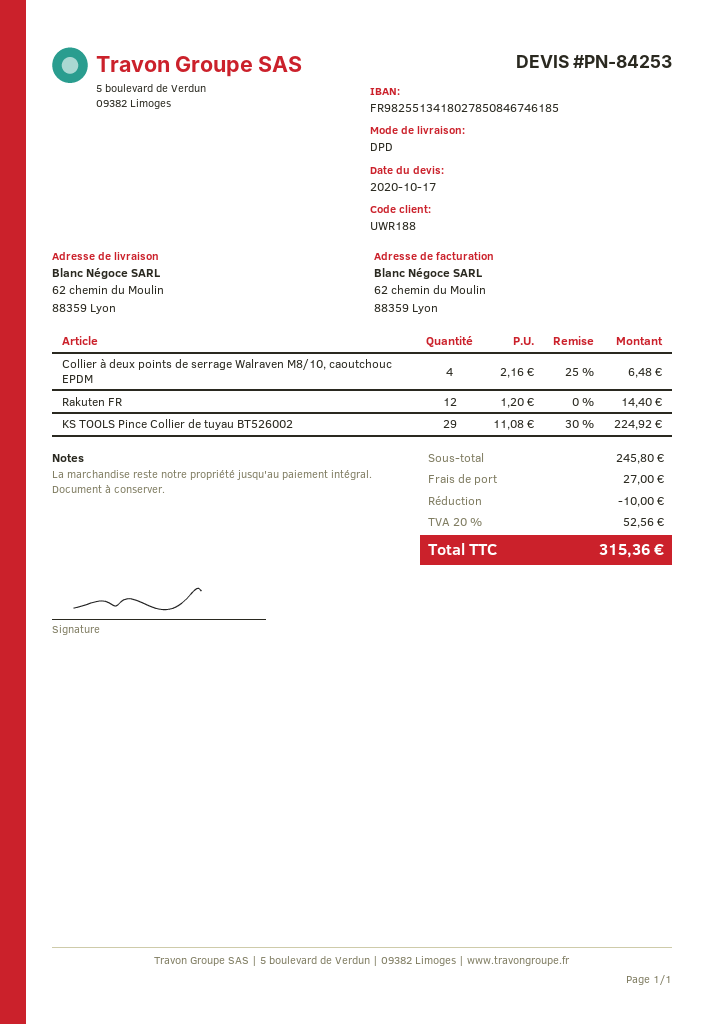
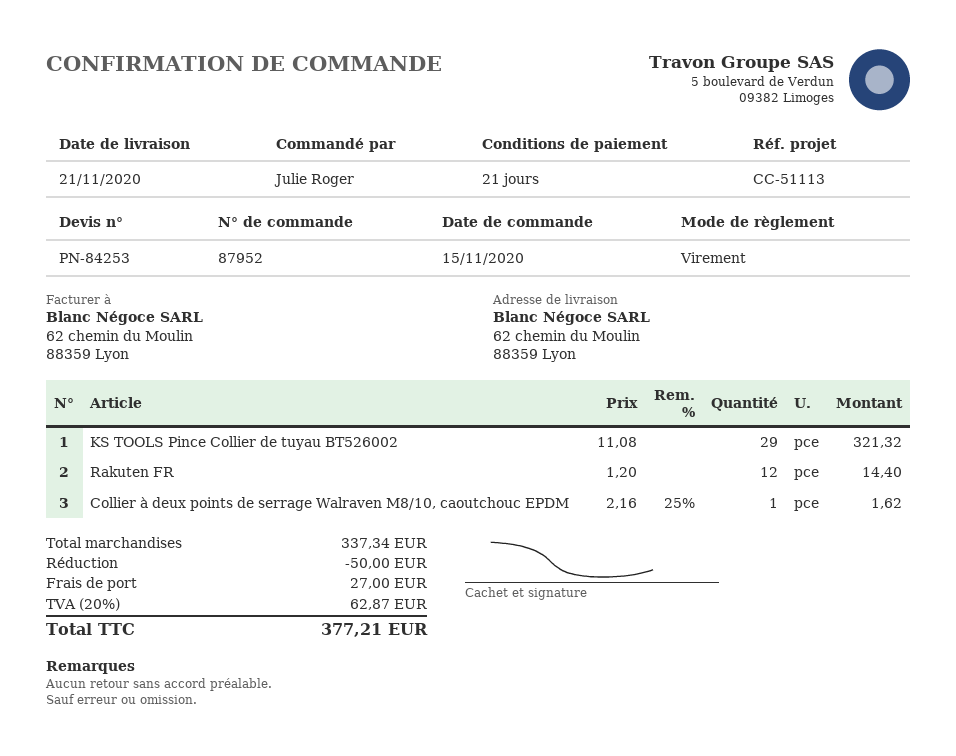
Collier à deux points de serrage Walraven M8/10, caoutchouc EPDM: 4 x 2.16 - 25% = 6.48 -> 1 x 2.16 - 25% = 1.62
KS TOOLS Pince Collier de tuyau BT526002: 29 x 11.08 - 30% = 224.92 -> 29 x 11.08 = 321.32
subtotal: 245.80 -> 337.34
discount: 10.00 -> 50.00
tax: 20% = 52.56 -> 20% = 62.87
total: 315.36 -> 377.21

